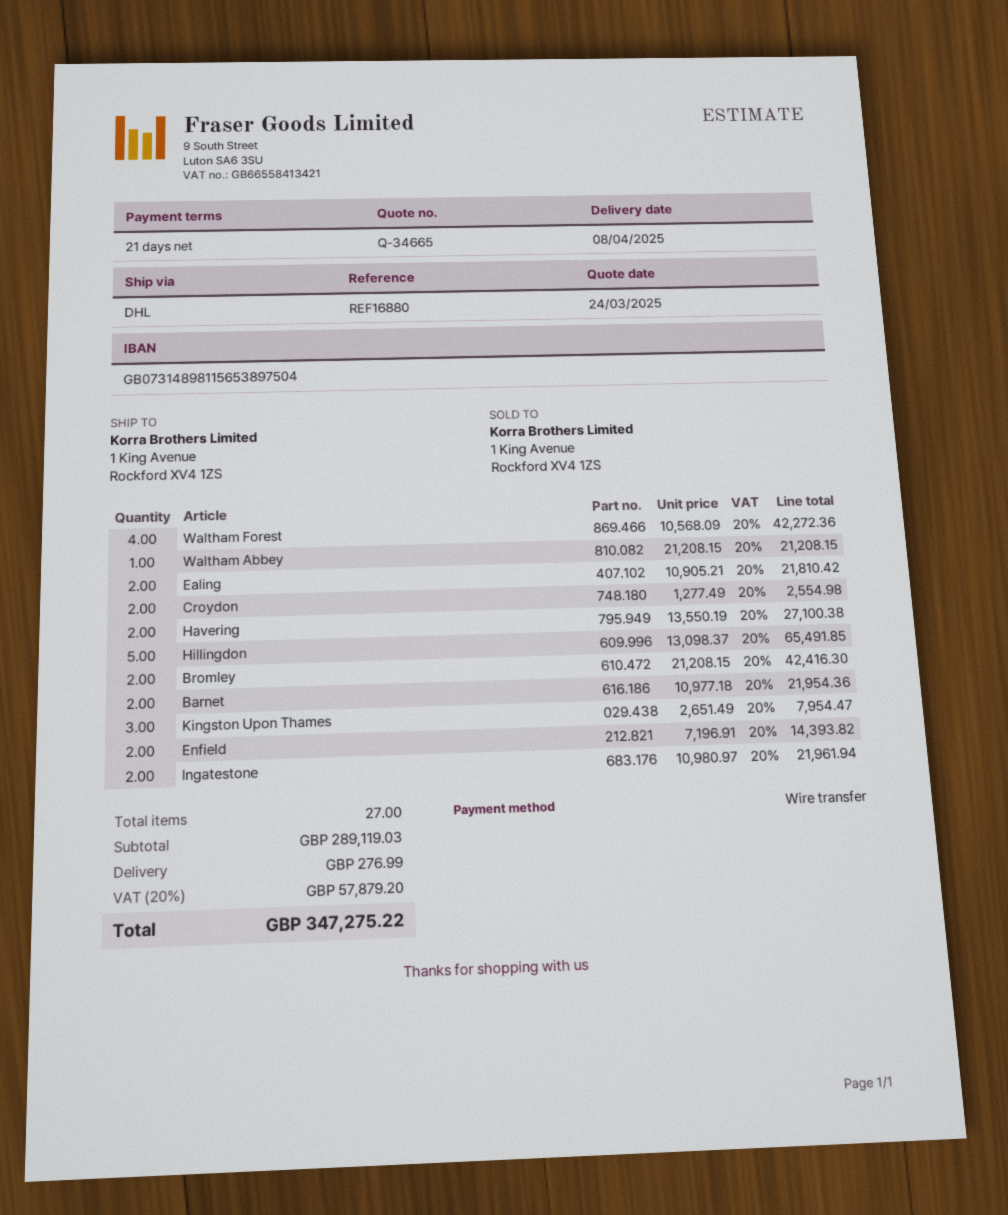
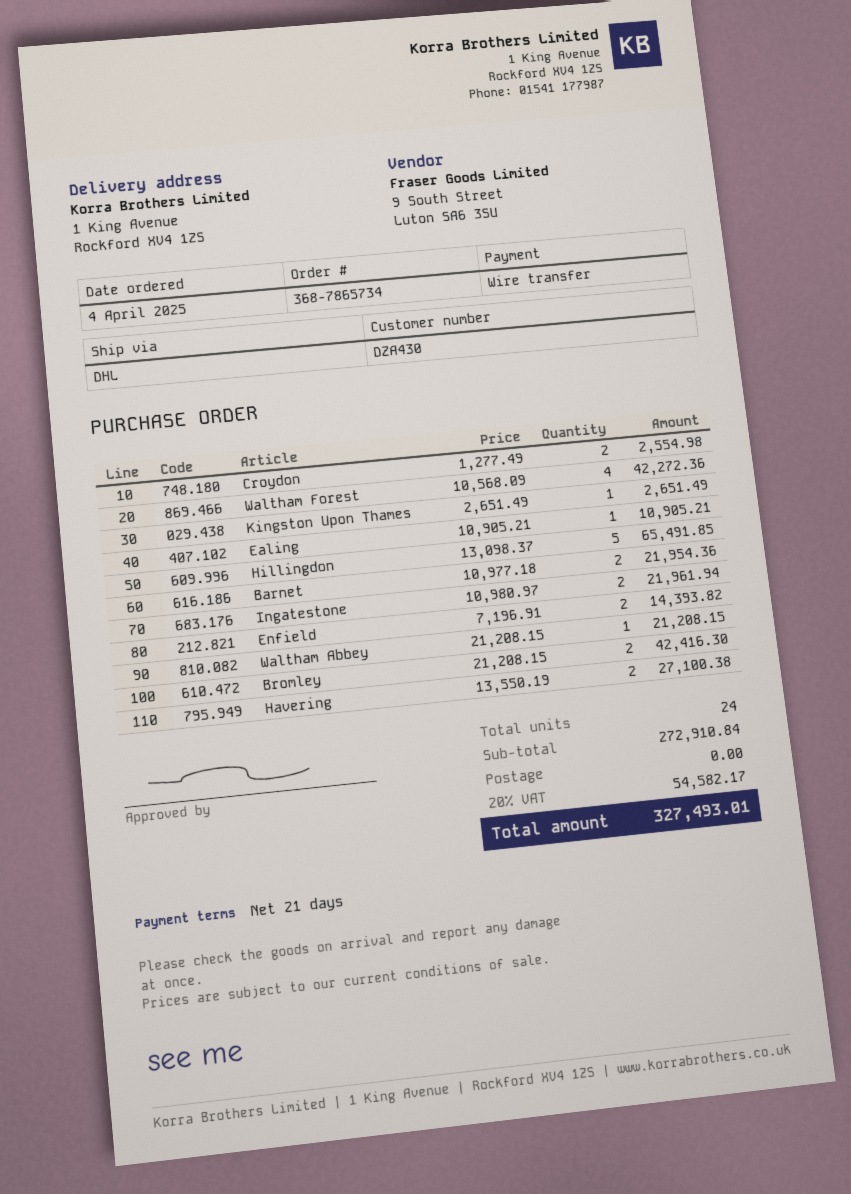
Ealing: 2 x 10905.21 = 21810.42 -> 1 x 10905.21 = 10905.21
Kingston Upon Thames: 3 x 2651.49 = 7954.47 -> 1 x 2651.49 = 2651.49
total quantity: 27 -> 24
subtotal: 289119.03 -> 272910.84
shipping: 276.99 -> 0.00
tax: 20% = 57879.20 -> 20% = 54582.17
total: 347275.22 -> 327493.01

